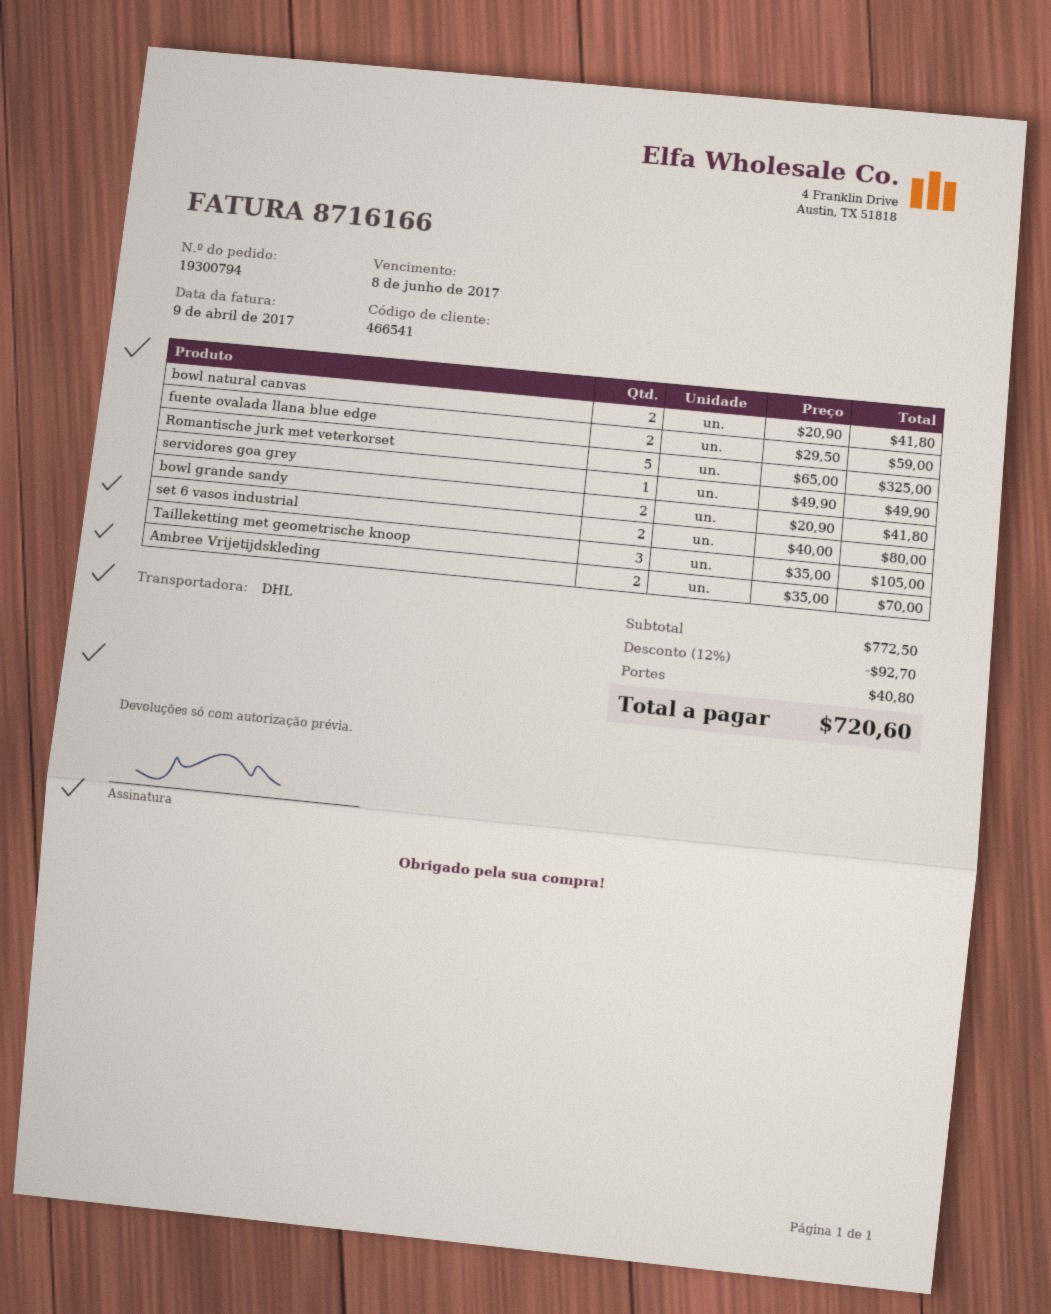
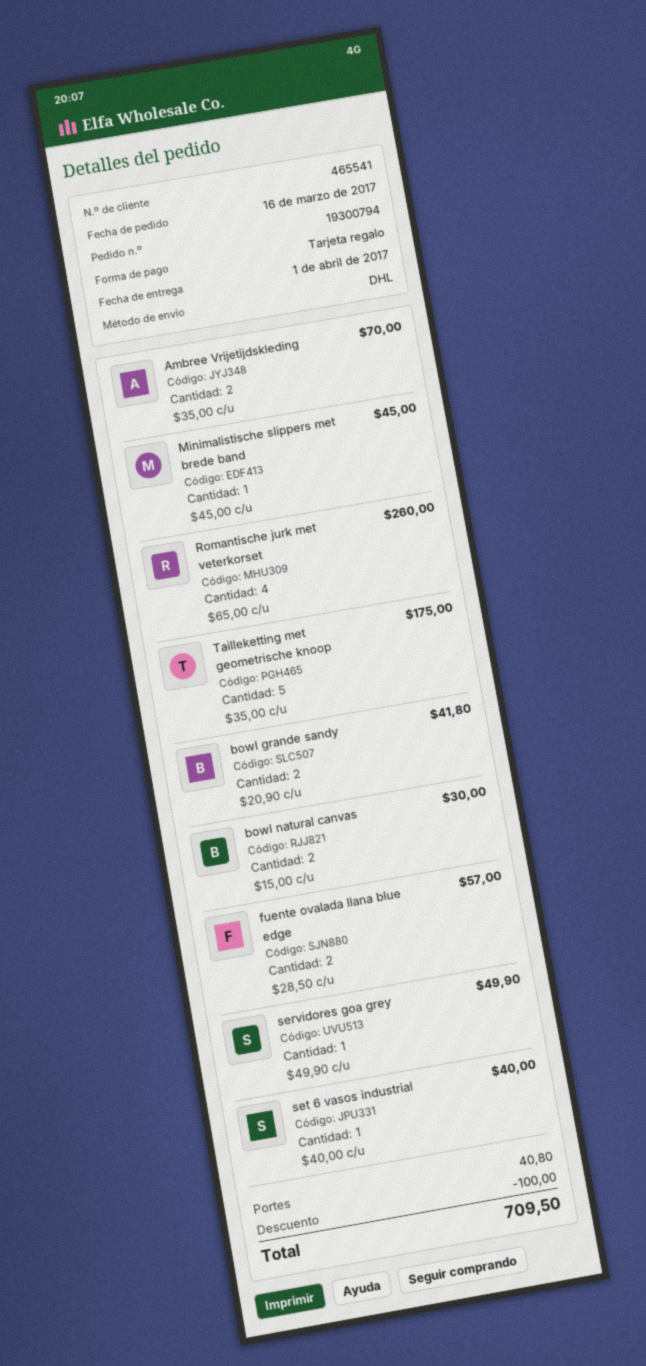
customer number: 466541 -> 465541
bowl natural canvas: 2 x 20.90 = 41.80 -> 2 x 15.00 = 30.00
fuente ovalada llana blue edge: 2 x 29.50 = 59.00 -> 2 x 28.50 = 57.00
Romantische jurk met veterkorset: 5 x 65.00 = 325.00 -> 4 x 65.00 = 260.00
set 6 vasos industrial: 2 x 40.00 = 80.00 -> 1 x 40.00 = 40.00
Tailleketting met geometrische knoop: 3 x 35.00 = 105.00 -> 5 x 35.00 = 175.00
Minimalistische slippers met brede band: none -> 1 x 45.00 = 45.00
discount: 92.70 -> 100.00
total: 720.60 -> 709.50

